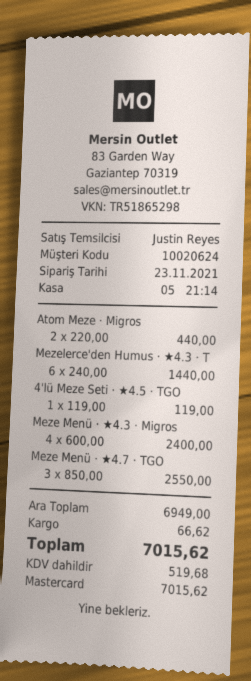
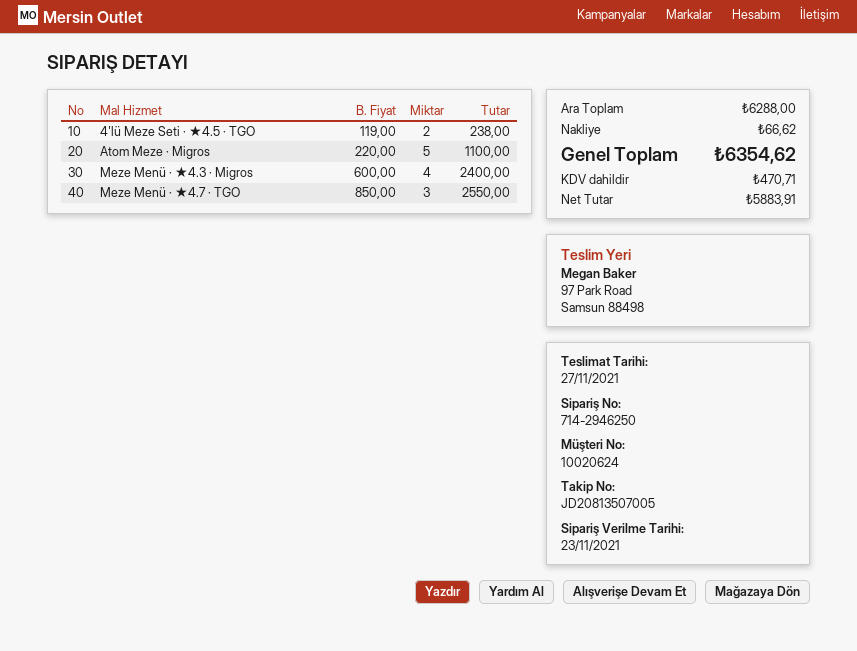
Atom Meze · Migros: 2 x 220.00 = 440.00 -> 5 x 220.00 = 1100.00
Mezelerce'den Humus · ★4.3 · T: 6 x 240.00 = 1440.00 -> none
4'lü Meze Seti · ★4.5 · TGO: 1 x 119.00 = 119.00 -> 2 x 119.00 = 238.00
subtotal: 6949.00 -> 6288.00
tax: 519.68 -> 470.71
total: 7015.62 -> 6354.62

